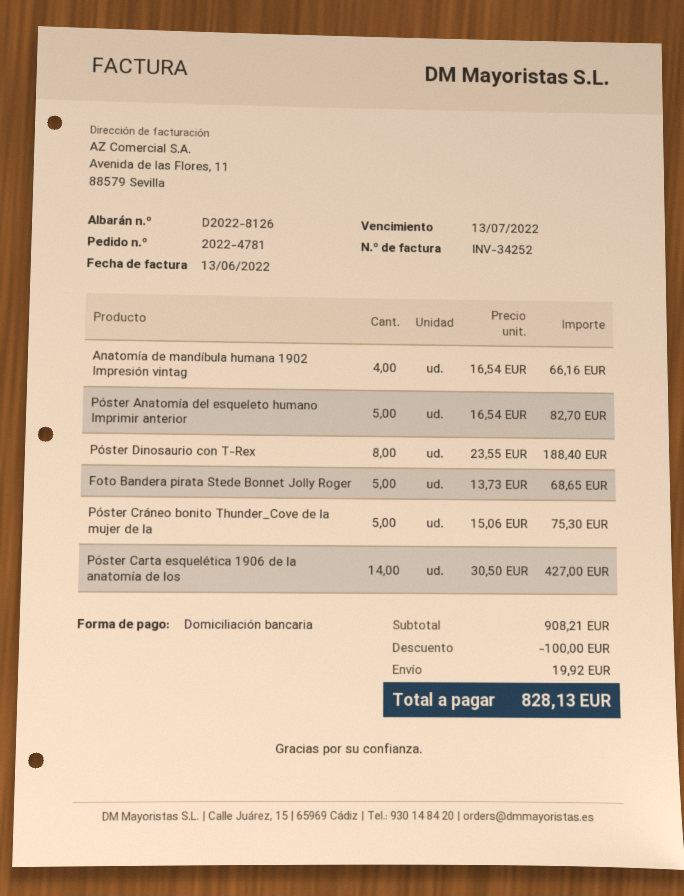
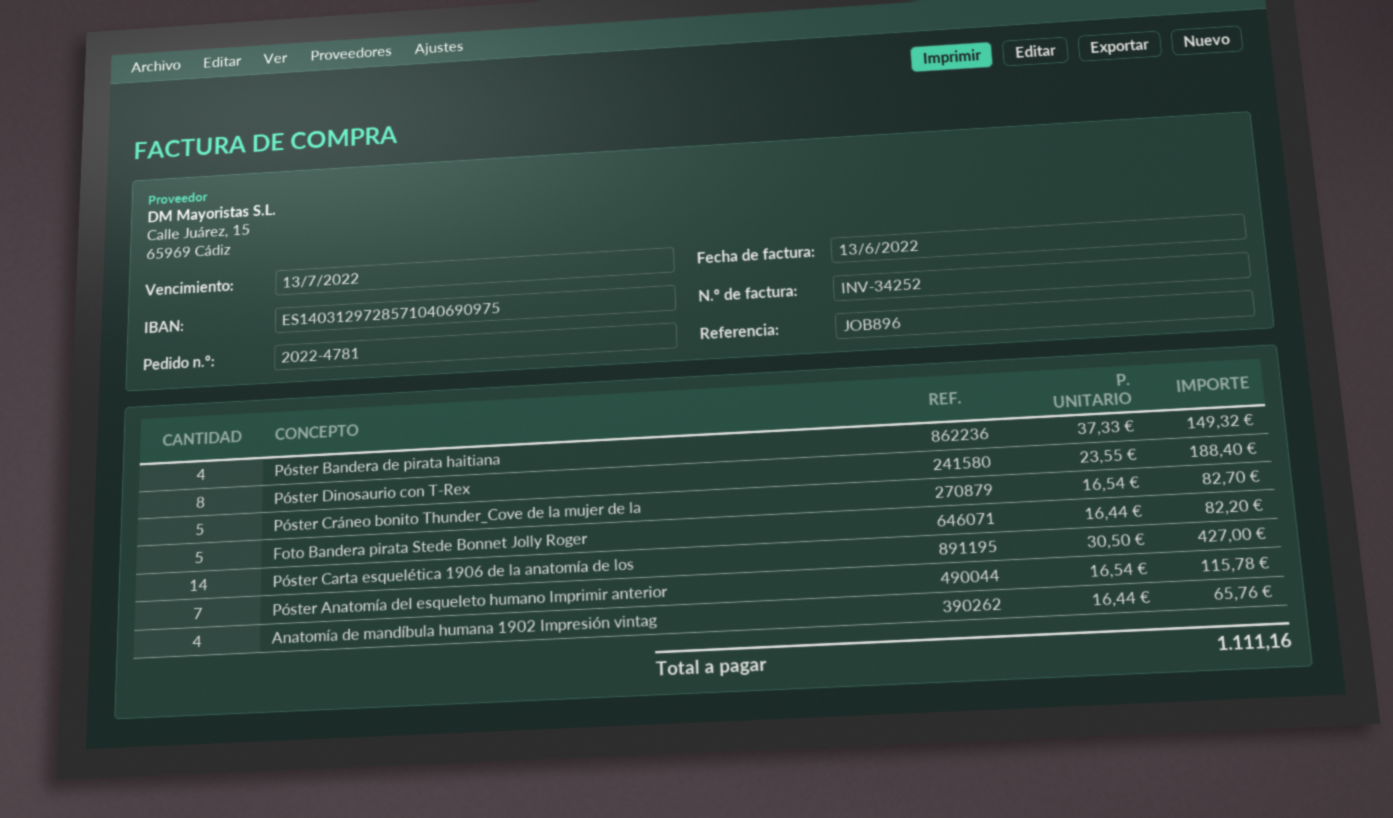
Anatomía de mandíbula humana 1902 Impresión vintag: 4 x 16.54 = 66.16 -> 4 x 16.44 = 65.76
Póster Anatomía del esqueleto humano Imprimir anterior: 5 x 16.54 = 82.70 -> 7 x 16.54 = 115.78
Foto Bandera pirata Stede Bonnet Jolly Roger: 5 x 13.73 = 68.65 -> 5 x 16.44 = 82.20
Póster Cráneo bonito Thunder_Cove de la mujer de la: 5 x 15.06 = 75.30 -> 5 x 16.54 = 82.70
Póster Bandera de pirata haitiana: none -> 4 x 37.33 = 149.32
discount: 100.00 -> none
shipping: 19.92 -> none
total: 828.13 -> 1111.16

